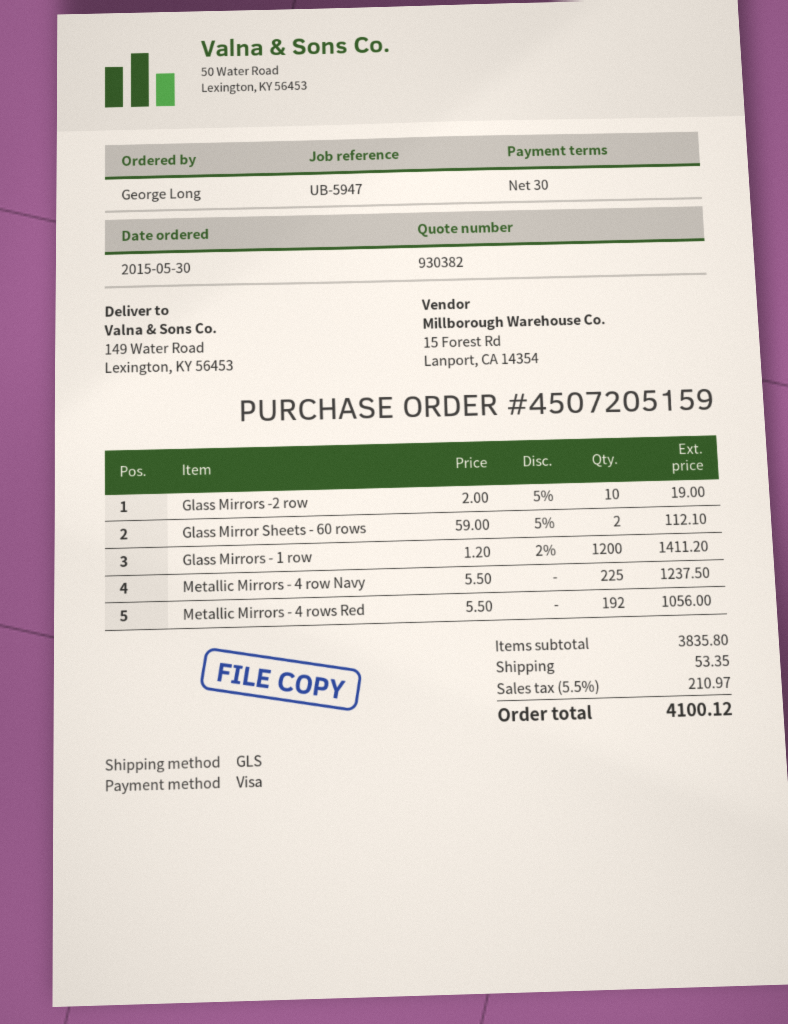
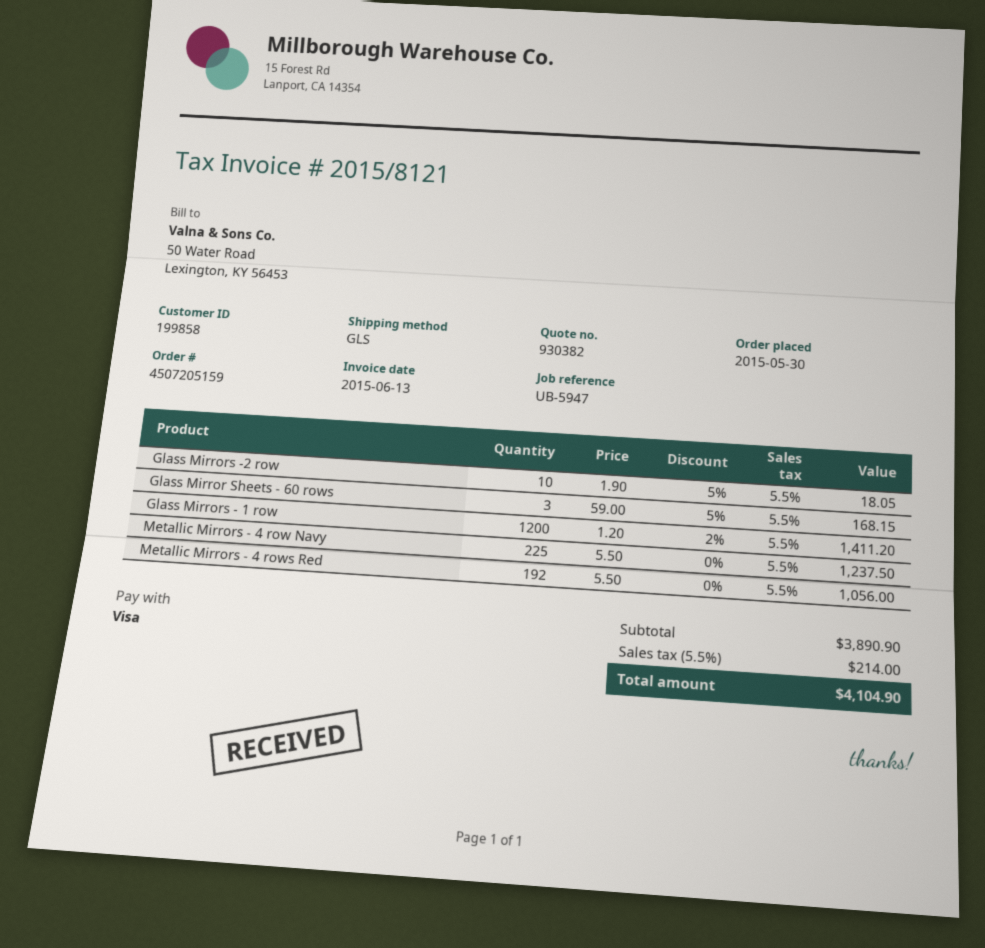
Glass Mirrors -2 row: 10 x 2.00 - 5% = 19.00 -> 10 x 1.90 - 5% = 18.05
Glass Mirror Sheets - 60 rows: 2 x 59.00 - 5% = 112.10 -> 3 x 59.00 - 5% = 168.15
subtotal: 3835.80 -> 3890.90
shipping: 53.35 -> none
tax: 5.5% = 210.97 -> 5.5% = 214.00
total: 4100.12 -> 4104.90

